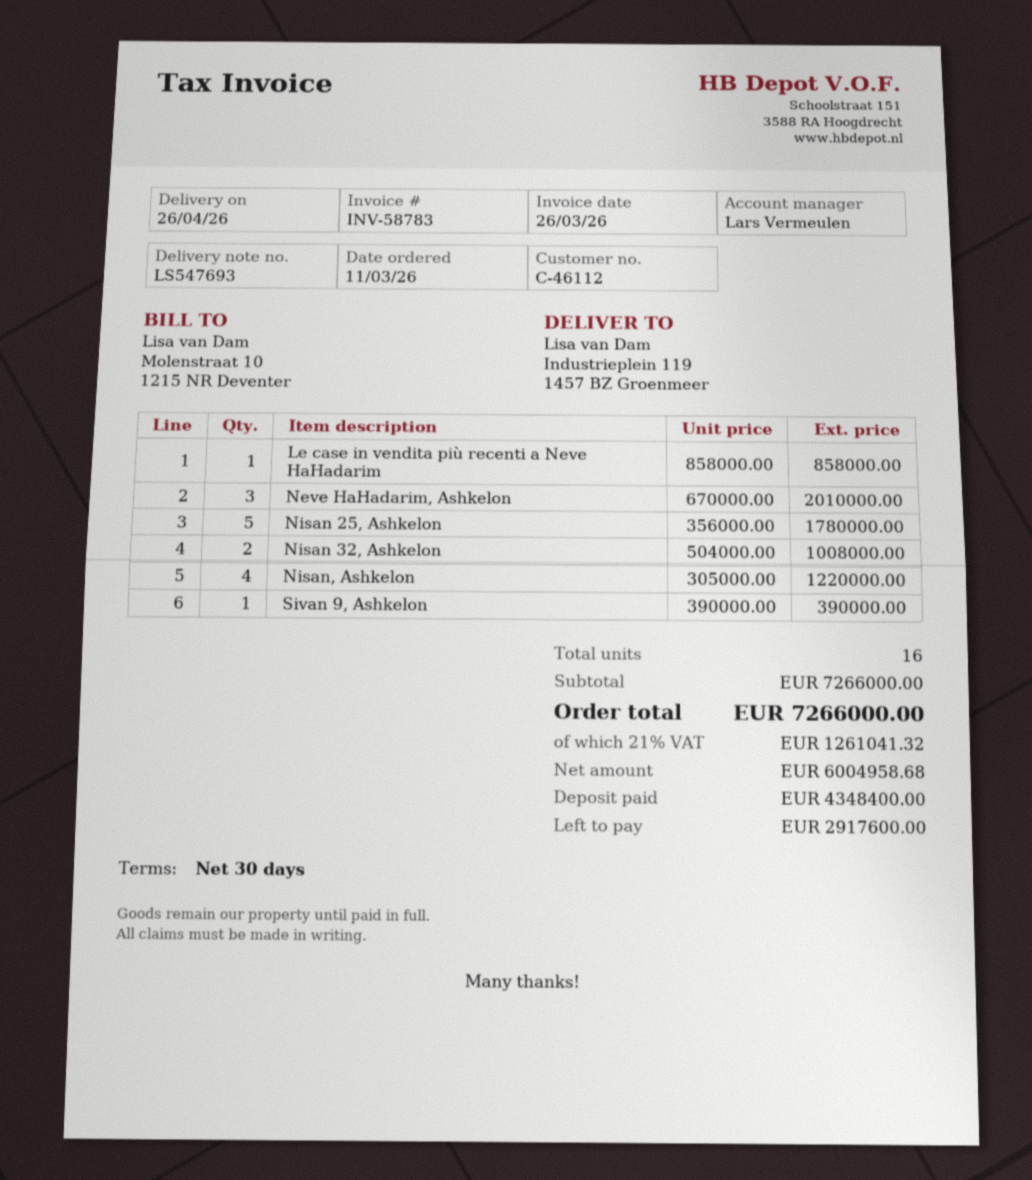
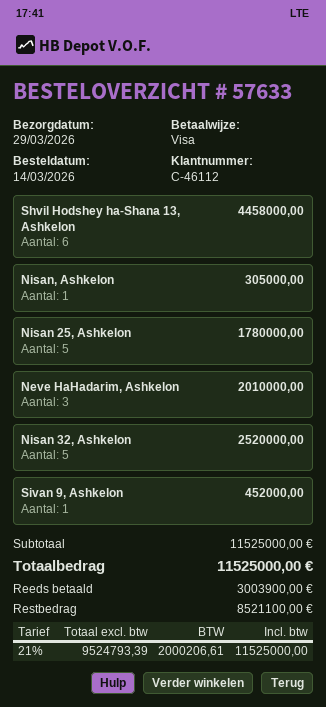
order date: 2026-03-11 -> 2026-03-14
delivery date: 2026-04-26 -> 2026-03-29
Le case in vendita più recenti a Neve HaHadarim: 1 for 858000.00 -> none
Nisan 32, Ashkelon: 2 for 1008000.00 -> 5 for 2520000.00
Nisan, Ashkelon: 4 for 1220000.00 -> 1 for 305000.00
Sivan 9, Ashkelon: 1 for 390000.00 -> 1 for 452000.00
Shvil Hodshey ha-Shana 13, Ashkelon: none -> 6 for 4458000.00
subtotal: 7266000.00 -> 11525000.00
net: 6004958.68 -> 9524793.39
tax: 21% = 1261041.32 -> 21% = 2000206.61
total: 7266000.00 -> 11525000.00
deposit: 4348400.00 -> 3003900.00
balance: 2917600.00 -> 8521100.00

